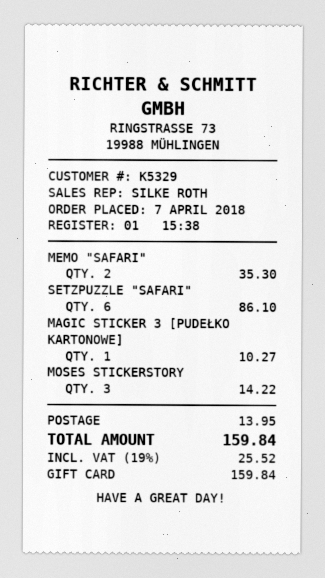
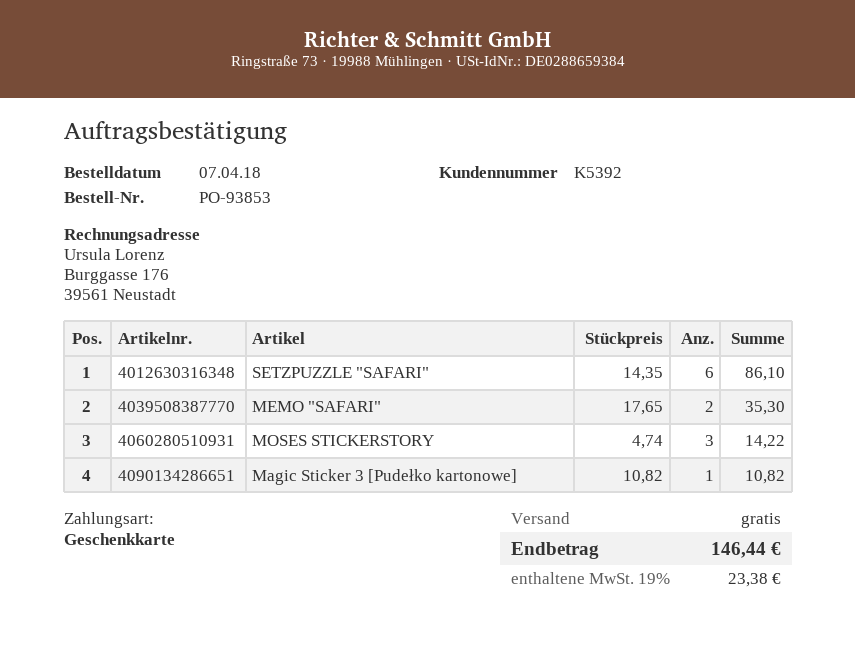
customer number: K5329 -> K5392
MAGIC STICKER 3 [PUDEŁKO KARTONOWE]: 1 for 10.27 -> 1 for 10.82
shipping: 13.95 -> 0.00
tax: 19% = 25.52 -> 19% = 23.38
total: 159.84 -> 146.44

